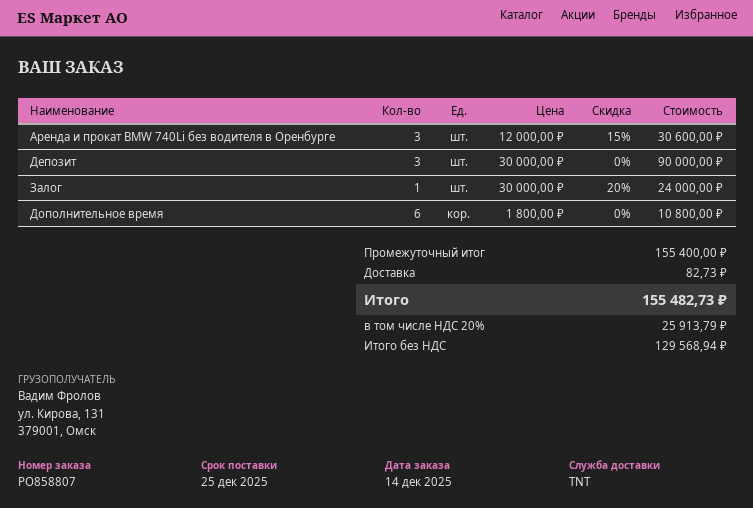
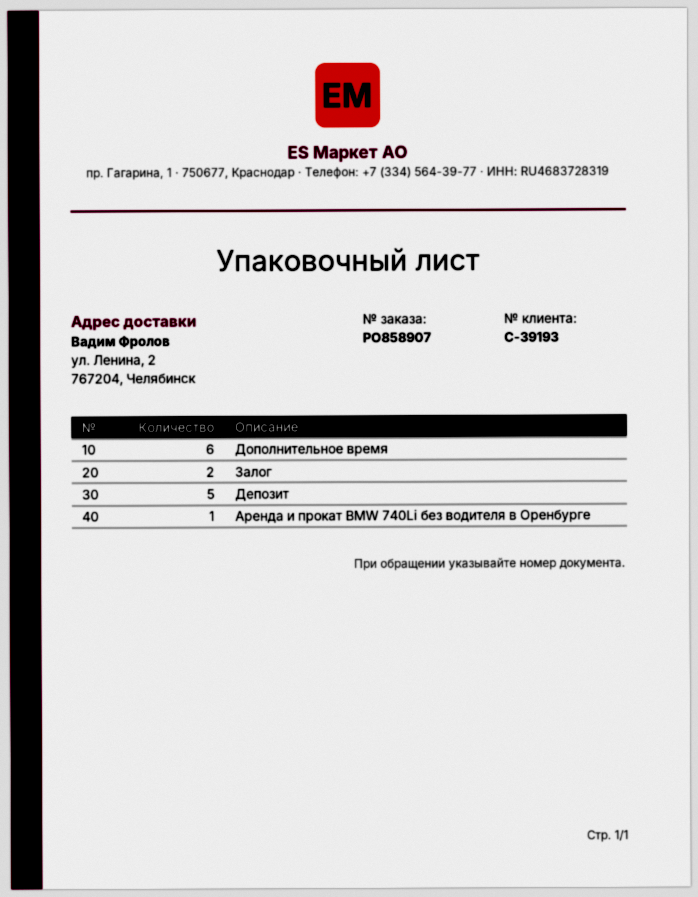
order number: PO858807 -> PO858907
ship to: ул. Кирова, 131, 379001, Омск -> ул. Ленина, 2, 767204, Челябинск
Аренда и прокат BMW 740Li без водителя в Оренбурге: 3 -> 1
Депозит: 3 -> 5
Залог: 1 -> 2

